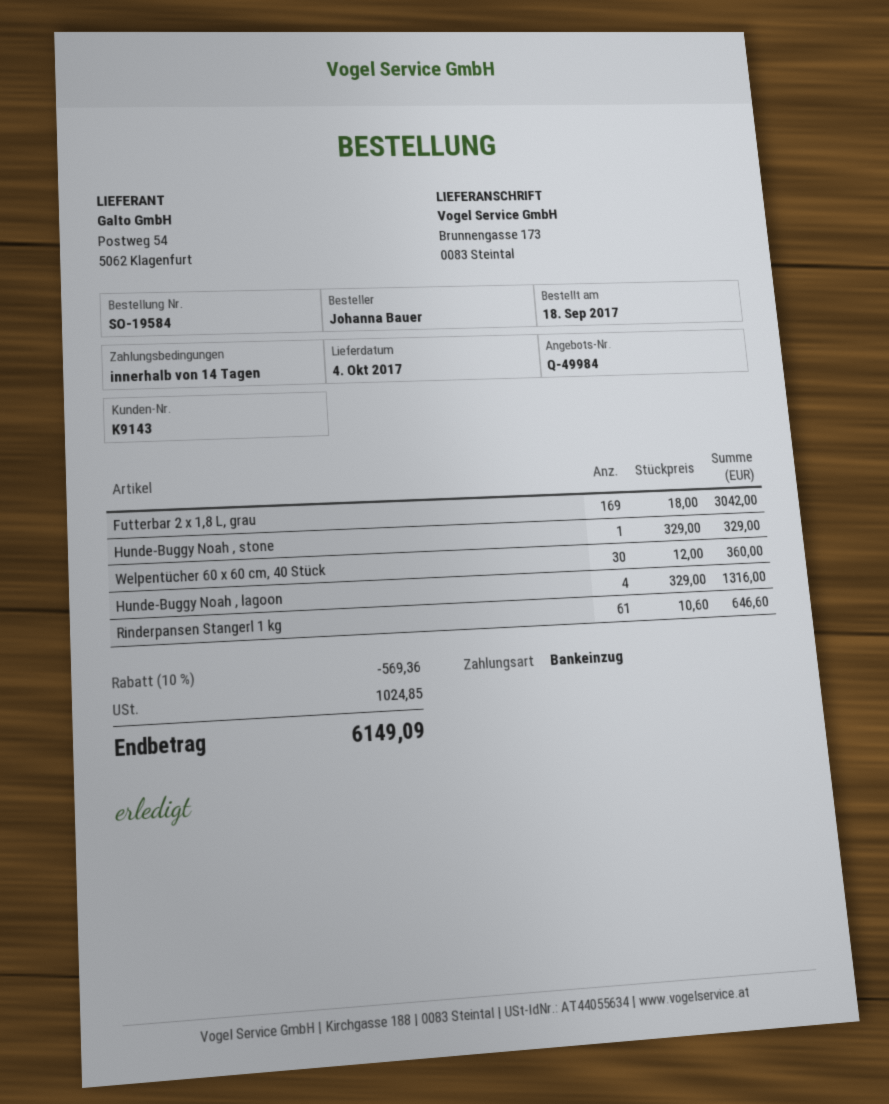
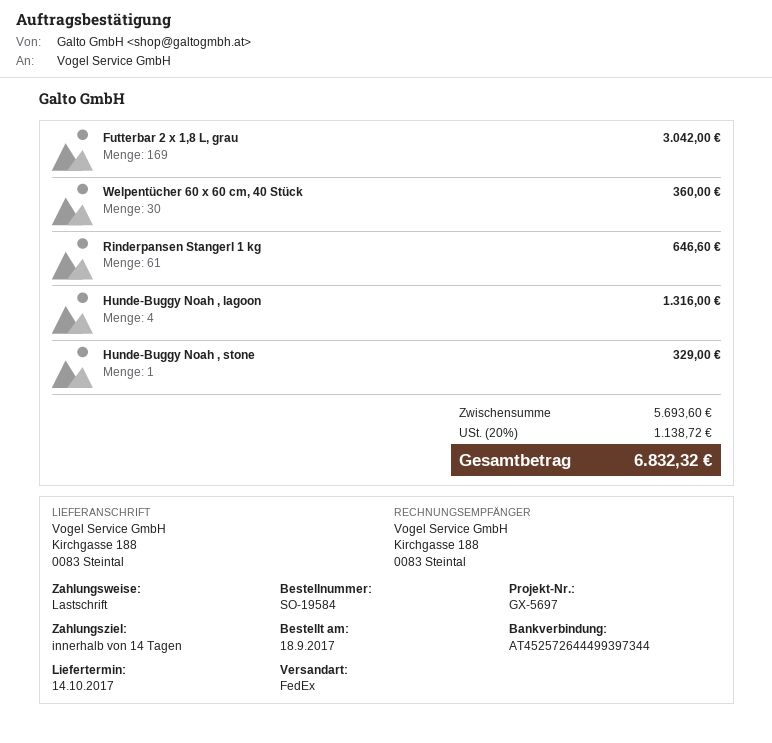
delivery date: 2017-10-04 -> 2017-10-14
ship to: Brunnengasse 173, 0083 Steintal -> Kirchgasse 188, 0083 Steintal
discount: 10% = 569.36 -> none
tax: 1024.85 -> 1138.72
total: 6149.09 -> 6832.32

